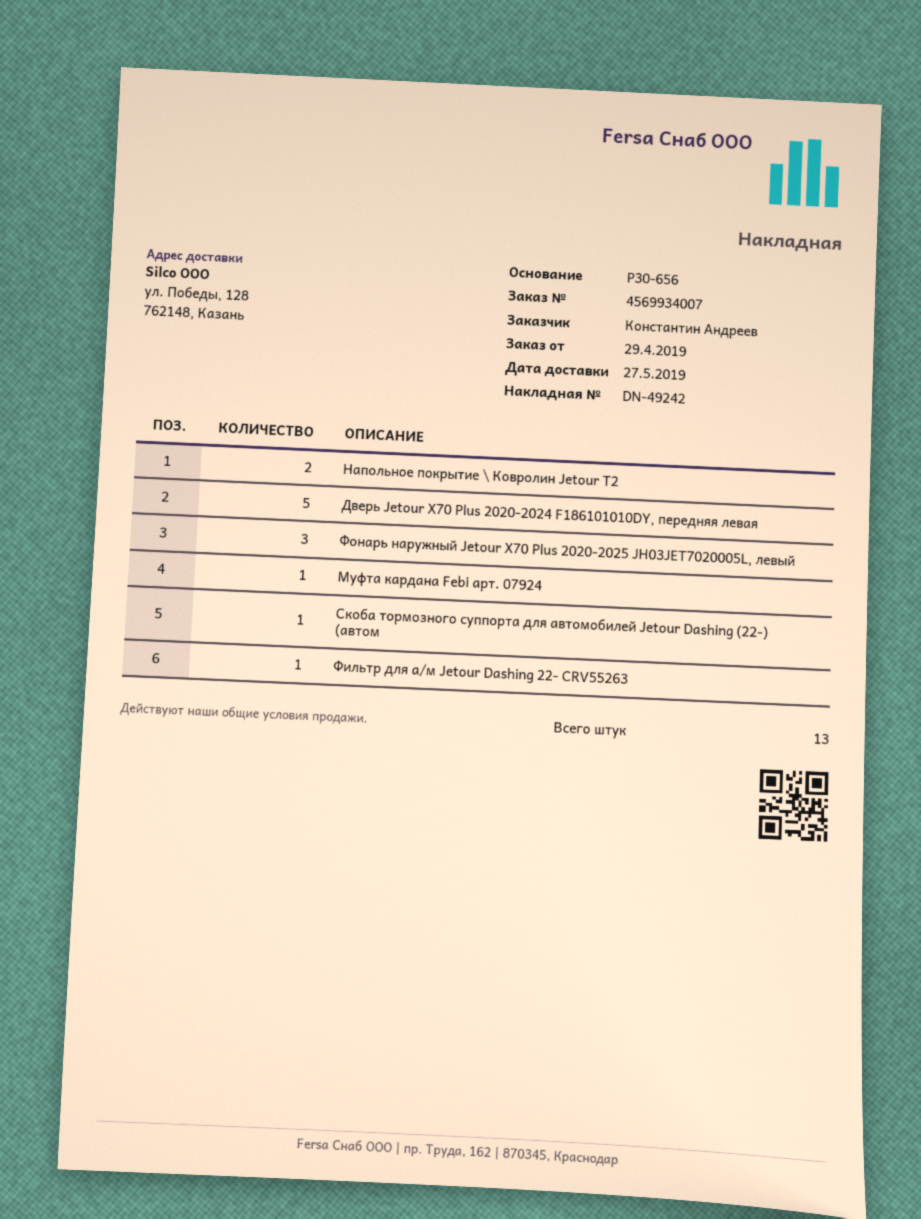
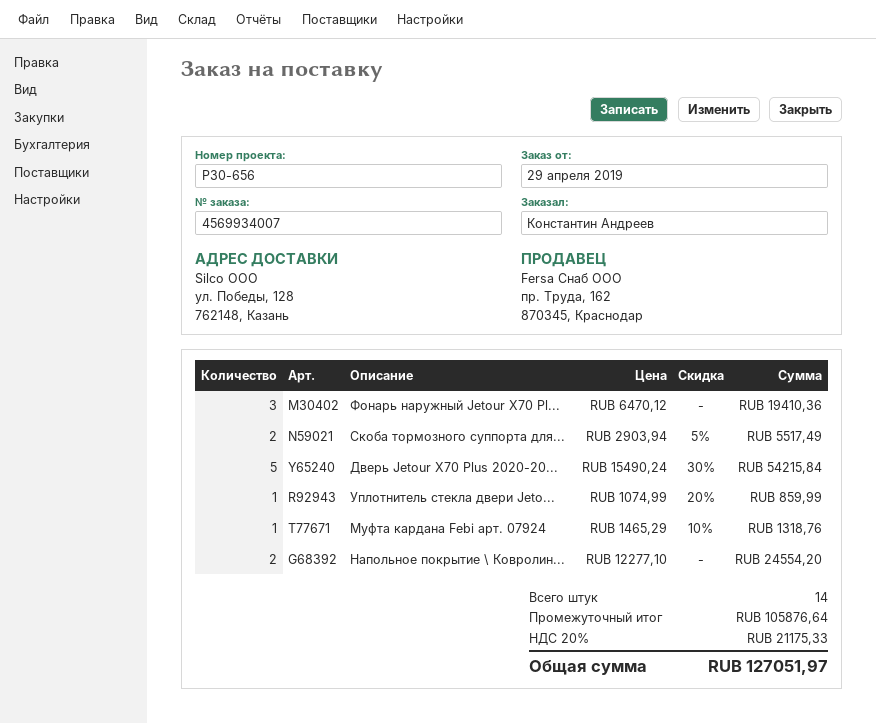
Скоба тормозного суппорта для автомобилей Jetour Dashing (22-) (автом: 1 -> 2
Фильтр для а/м Jetour Dashing 22- CRV55263: 1 -> none
Уплотнитель стекла двери Jeto...: none -> 1
total quantity: 13 -> 14

